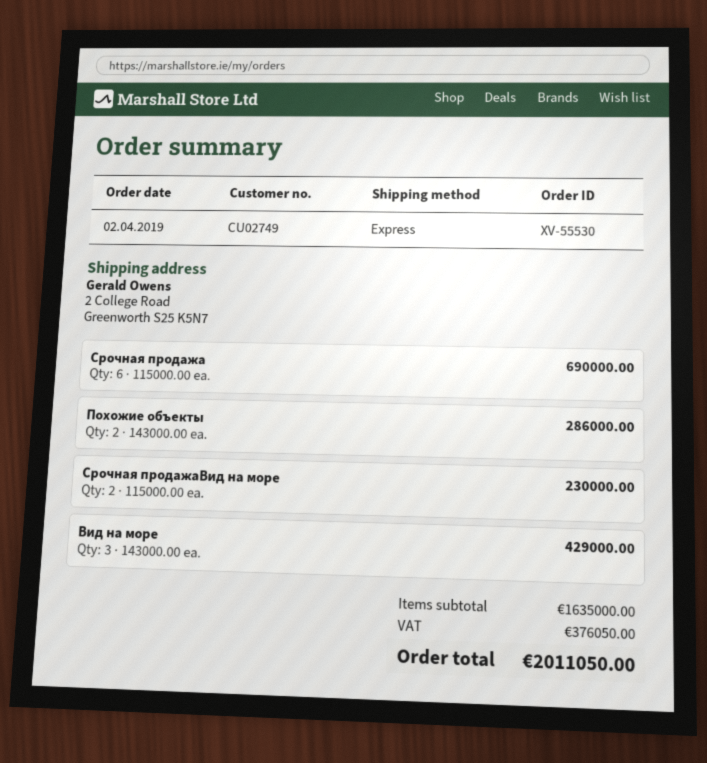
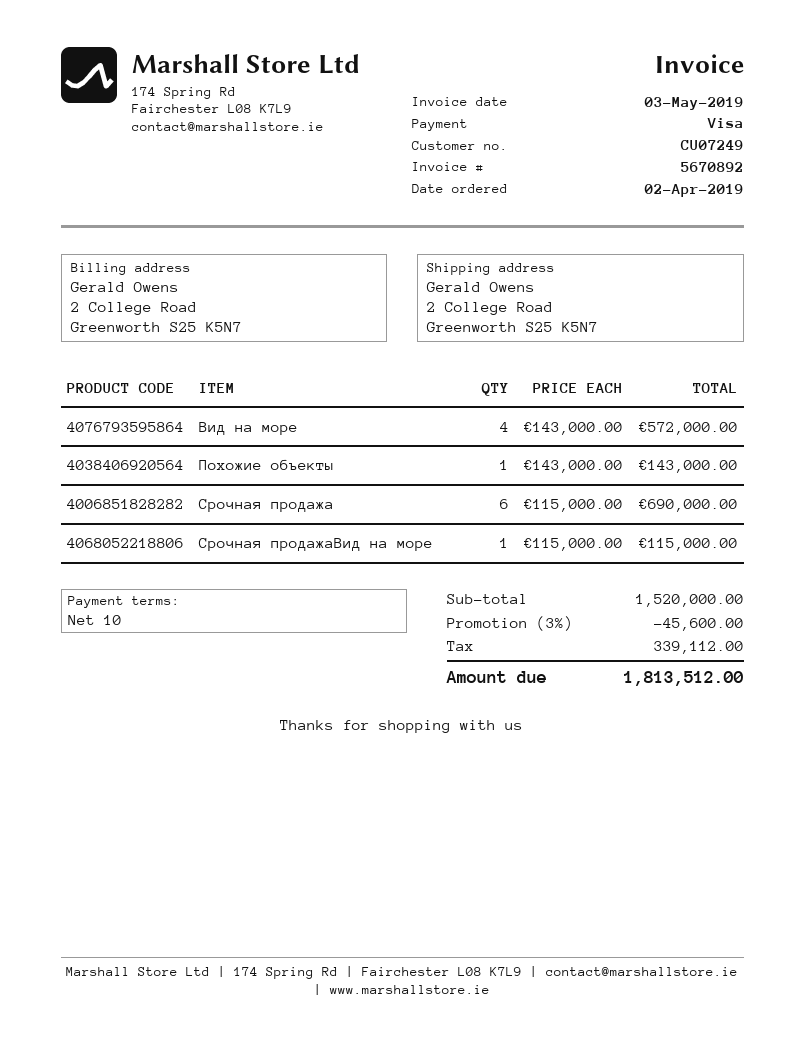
customer number: CU02749 -> CU07249
Похожие объекты: 2 x 143000.00 = 286000.00 -> 1 x 143000.00 = 143000.00
Срочная продажаВид на море: 2 x 115000.00 = 230000.00 -> 1 x 115000.00 = 115000.00
Вид на море: 3 x 143000.00 = 429000.00 -> 4 x 143000.00 = 572000.00
subtotal: 1635000.00 -> 1520000.00
discount: none -> 3% = 45600.00
tax: 376050.00 -> 339112.00
total: 2011050.00 -> 1813512.00

